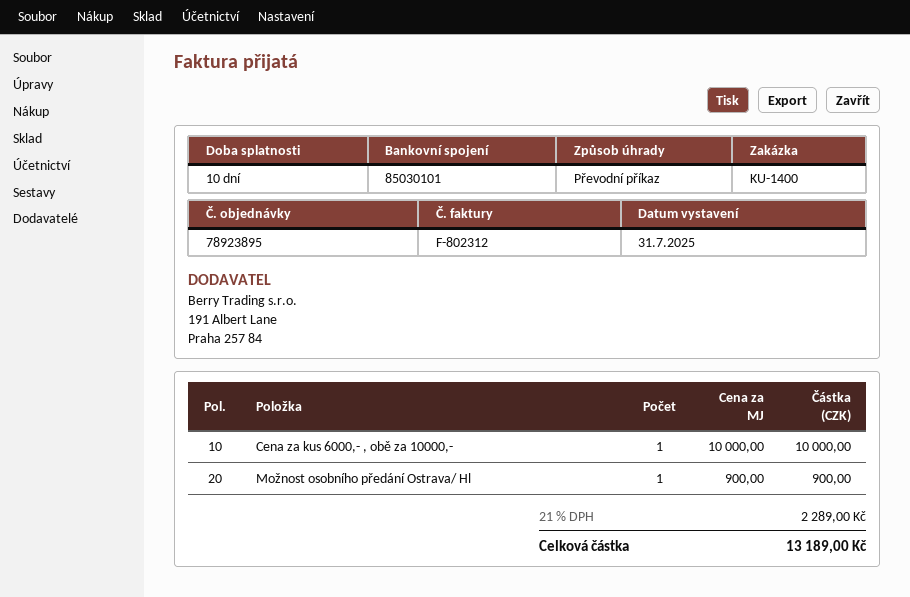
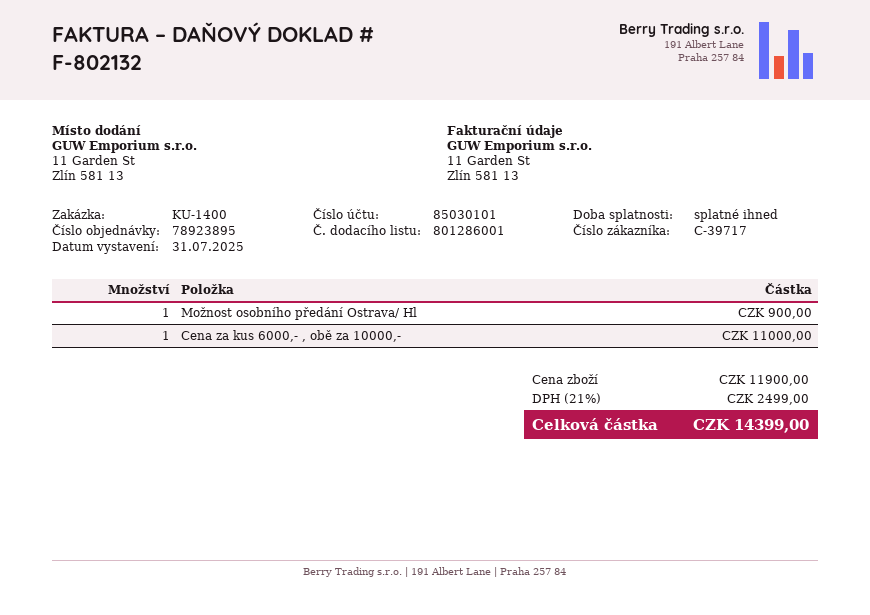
invoice number: F-802312 -> F-802132
payment terms: 10 days -> on receipt
Cena za kus 6000,- , obě za 10000,-: 1 for 10000.00 -> 1 for 11000.00
tax: 21% = 2289.00 -> 21% = 2499.00
total: 13189.00 -> 14399.00

